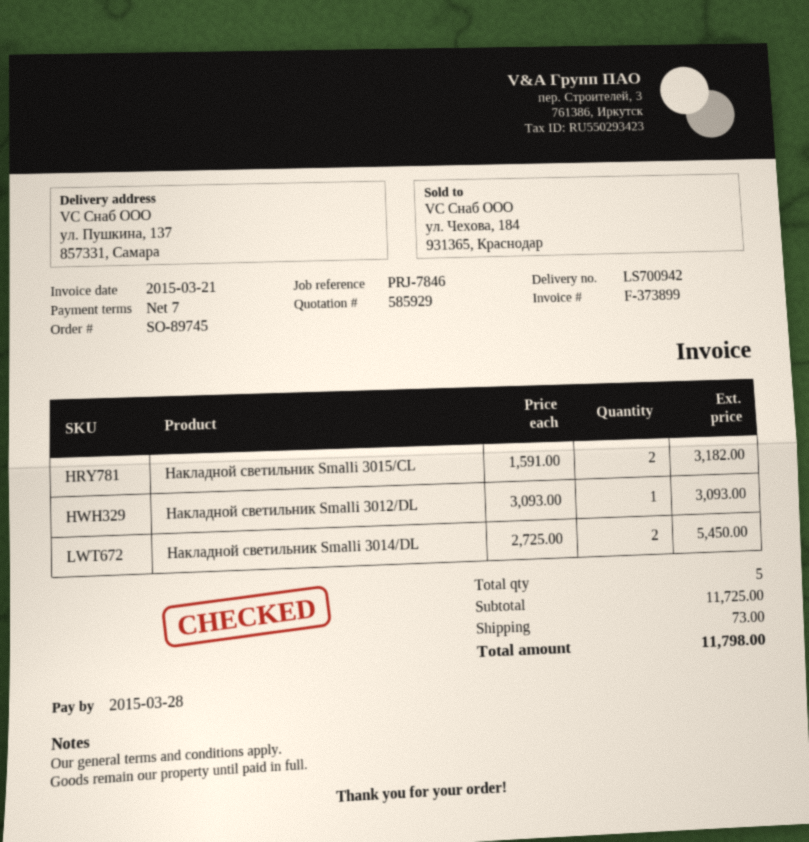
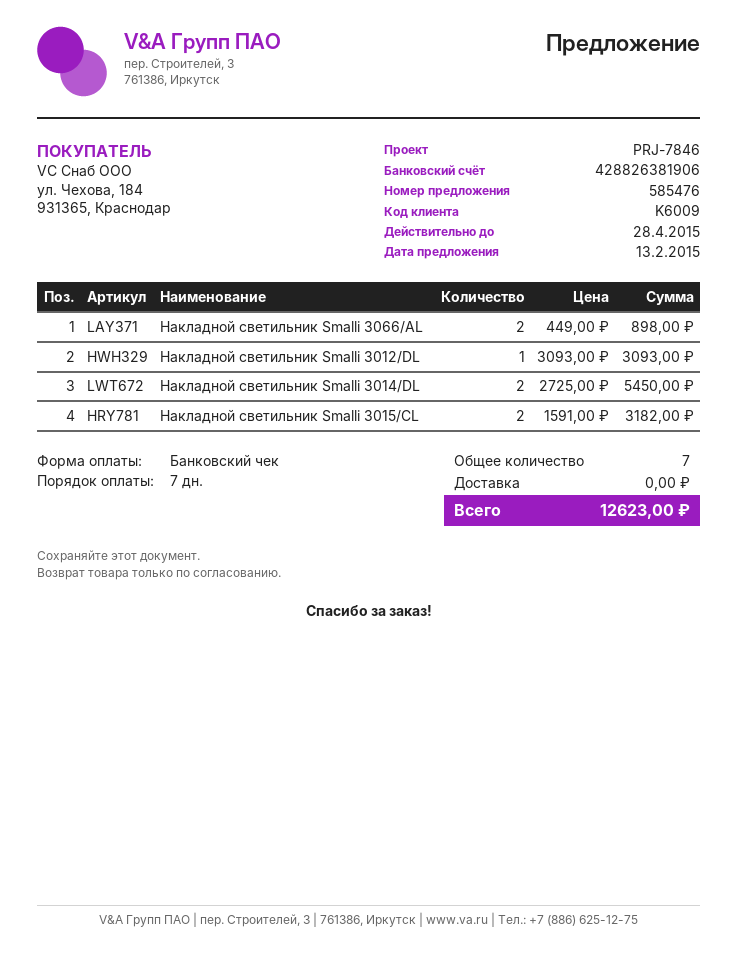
quote number: 585929 -> 585476
Накладной светильник Smalli 3066/AL: none -> 2 x 449.00 = 898.00
total quantity: 5 -> 7
shipping: 73.00 -> 0.00
total: 11798.00 -> 12623.00

